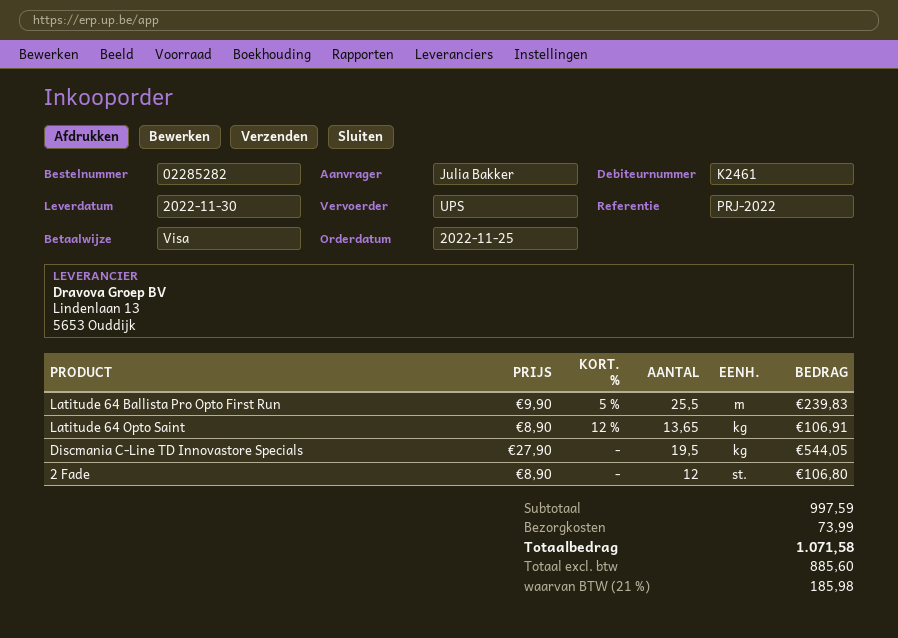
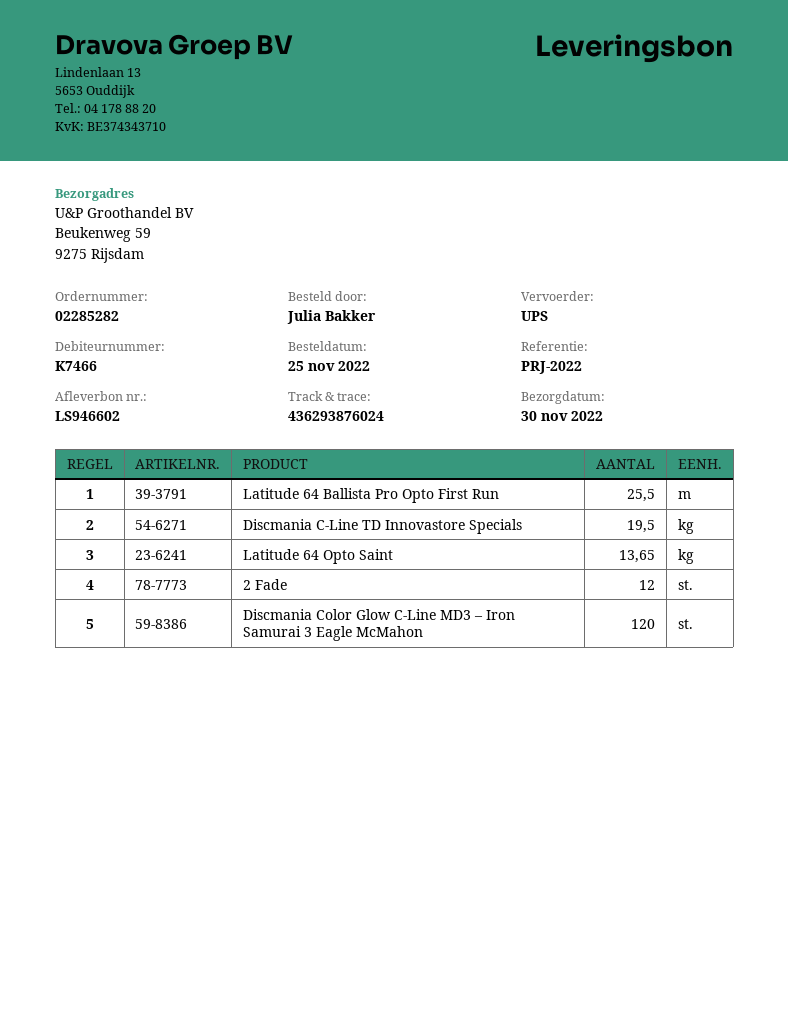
customer number: K2461 -> K7466
Discmania Color Glow C-Line MD3 – Iron Samurai 3 Eagle McMahon: none -> 120

